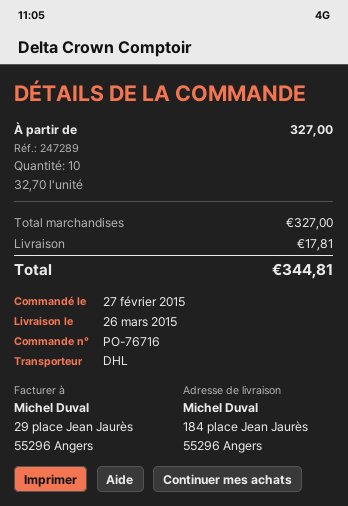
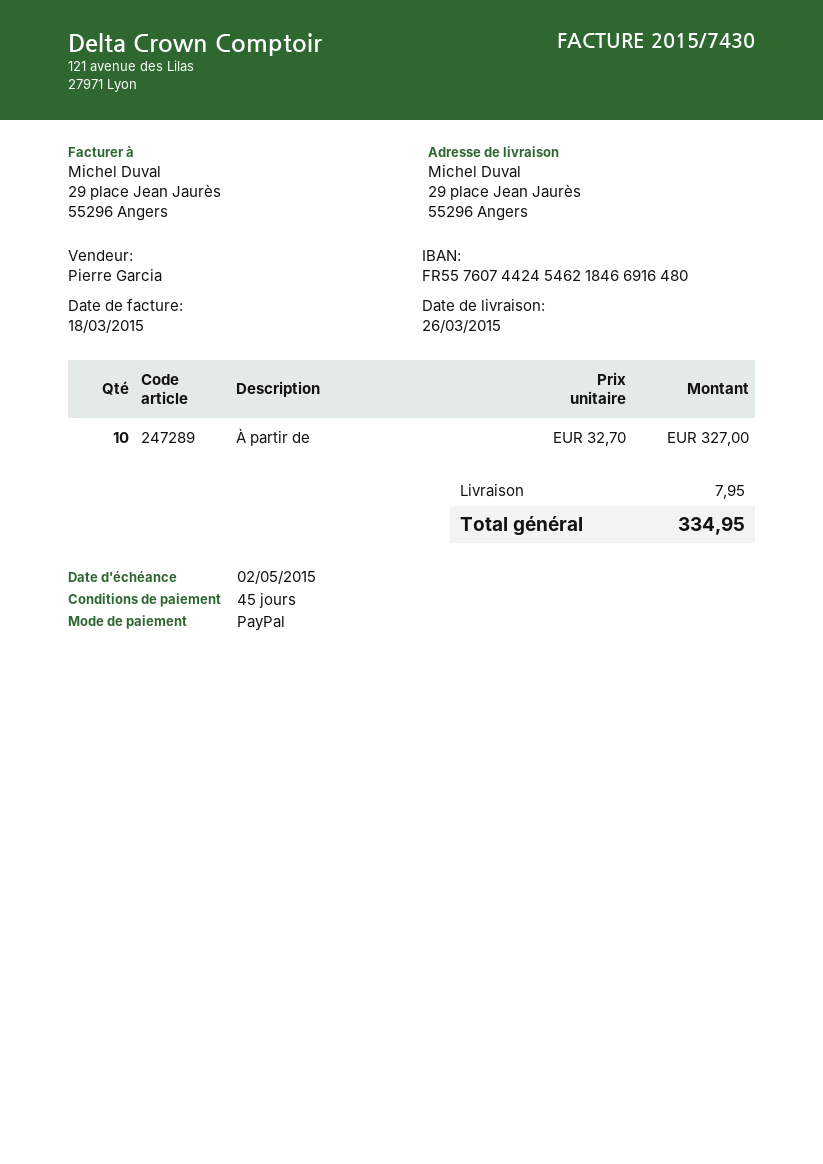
ship to: 184 place Jean Jaurès, 55296 Angers -> 29 place Jean Jaurès, 55296 Angers
shipping: 17.81 -> 7.95
total: 344.81 -> 334.95

